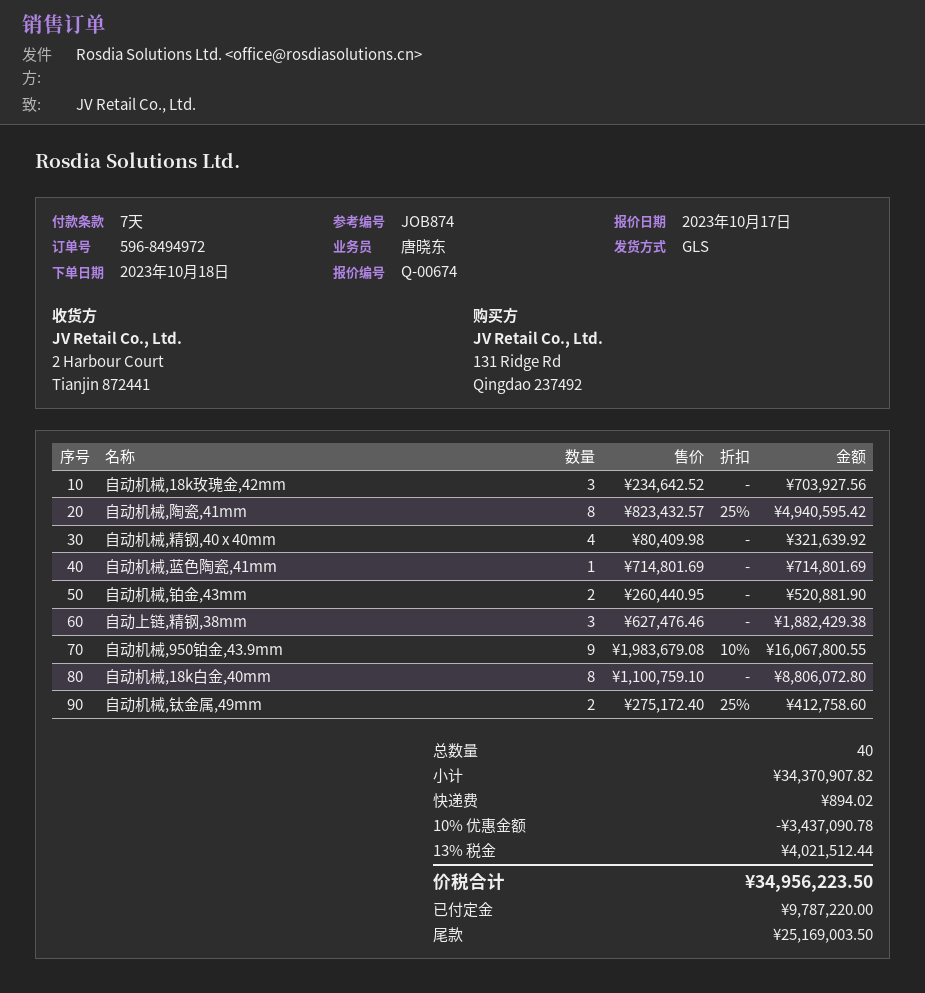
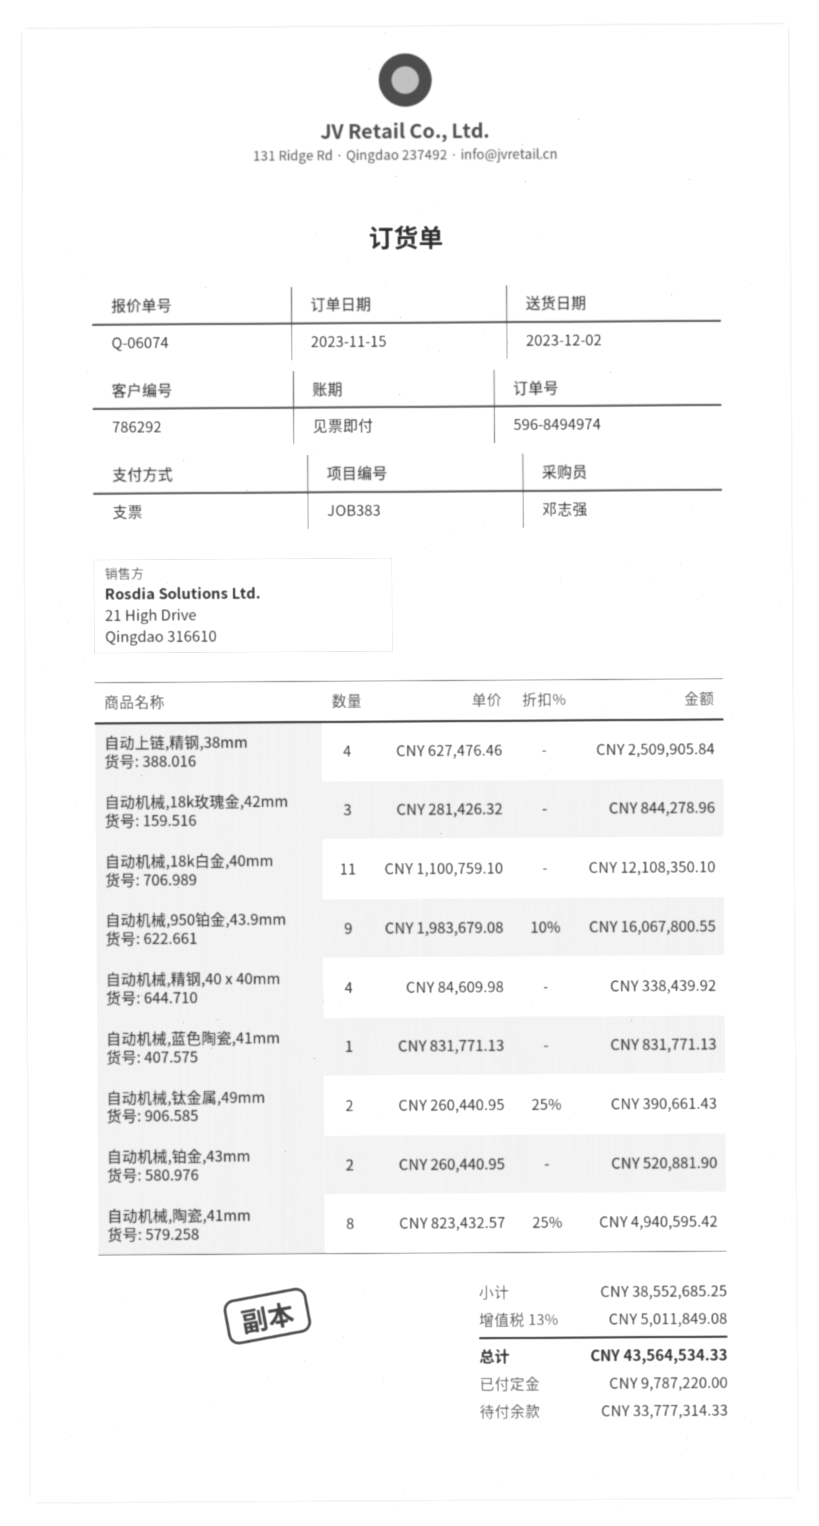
quote number: Q-00674 -> Q-06074
order number: 596-8494972 -> 596-8494974
order date: 2023-10-18 -> 2023-11-15
payment terms: 7 days -> on receipt
reference: JOB874 -> JOB383
自动机械,18k玫瑰金,42mm: 3 x 234642.52 = 703927.56 -> 3 x 281426.32 = 844278.96
自动机械,精钢,40 x 40mm: 4 x 80409.98 = 321639.92 -> 4 x 84609.98 = 338439.92
自动机械,蓝色陶瓷,41mm: 1 x 714801.69 = 714801.69 -> 1 x 831771.13 = 831771.13
自动上链,精钢,38mm: 3 x 627476.46 = 1882429.38 -> 4 x 627476.46 = 2509905.84
自动机械,18k白金,40mm: 8 x 1100759.10 = 8806072.80 -> 11 x 1100759.10 = 12108350.10
自动机械,钛金属,49mm: 2 x 275172.40 - 25% = 412758.60 -> 2 x 260440.95 - 25% = 390661.43
subtotal: 34370907.82 -> 38552685.25
discount: 10% = 3437090.78 -> none
shipping: 894.02 -> none
tax: 13% = 4021512.44 -> 13% = 5011849.08
total: 34956223.50 -> 43564534.33
balance: 25169003.50 -> 33777314.33

